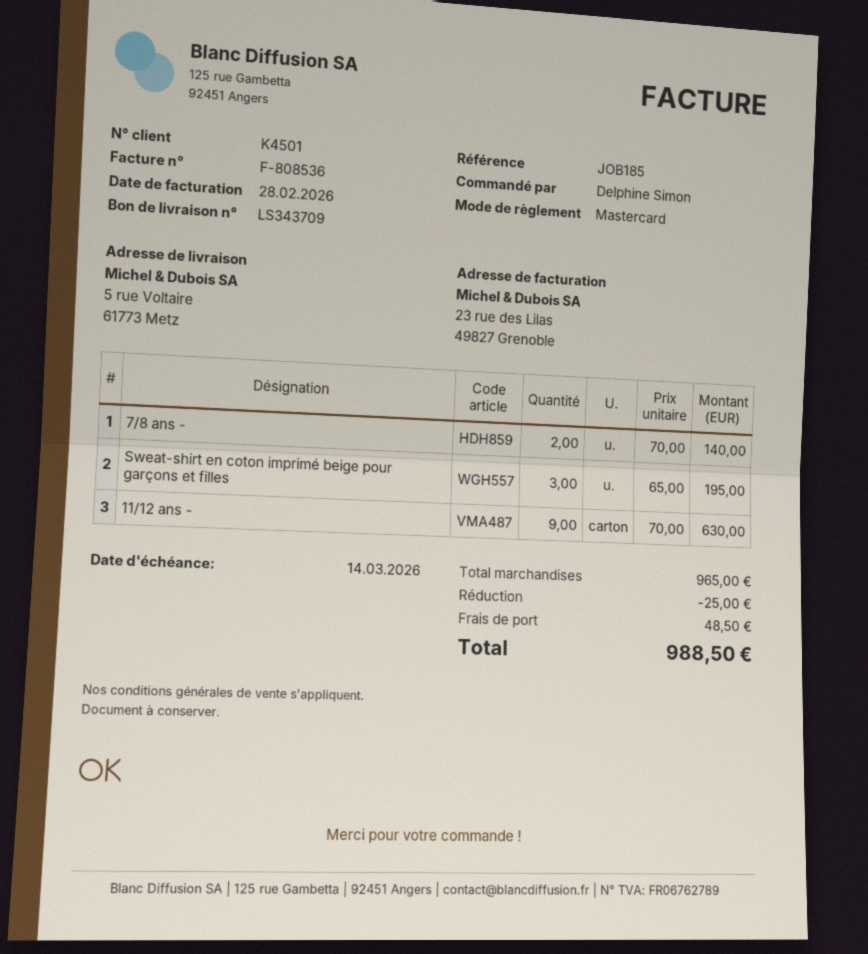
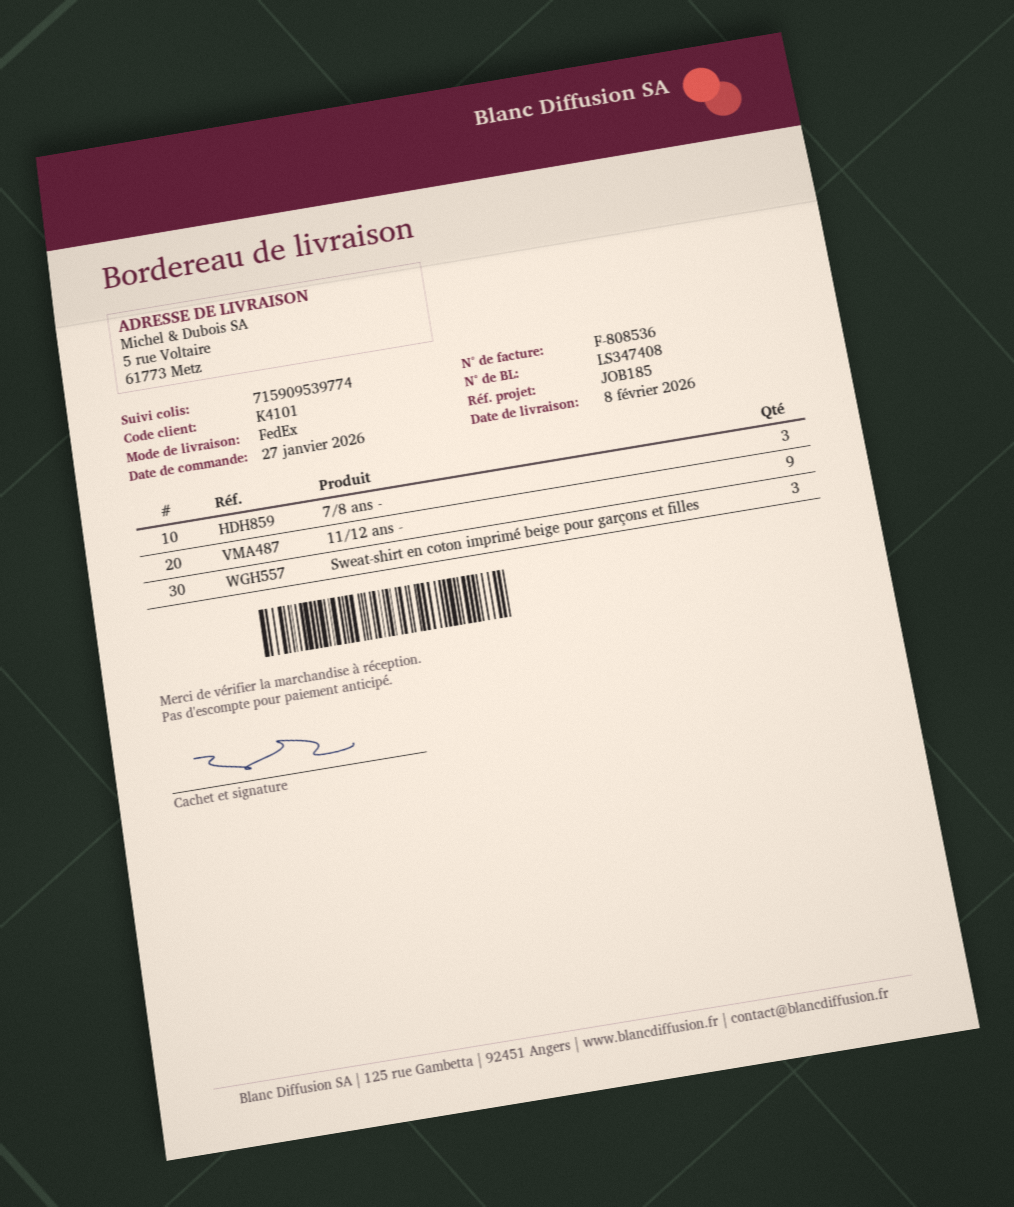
delivery note number: LS343709 -> LS347408
customer number: K4501 -> K4101
7/8 ans -: 2 -> 3

